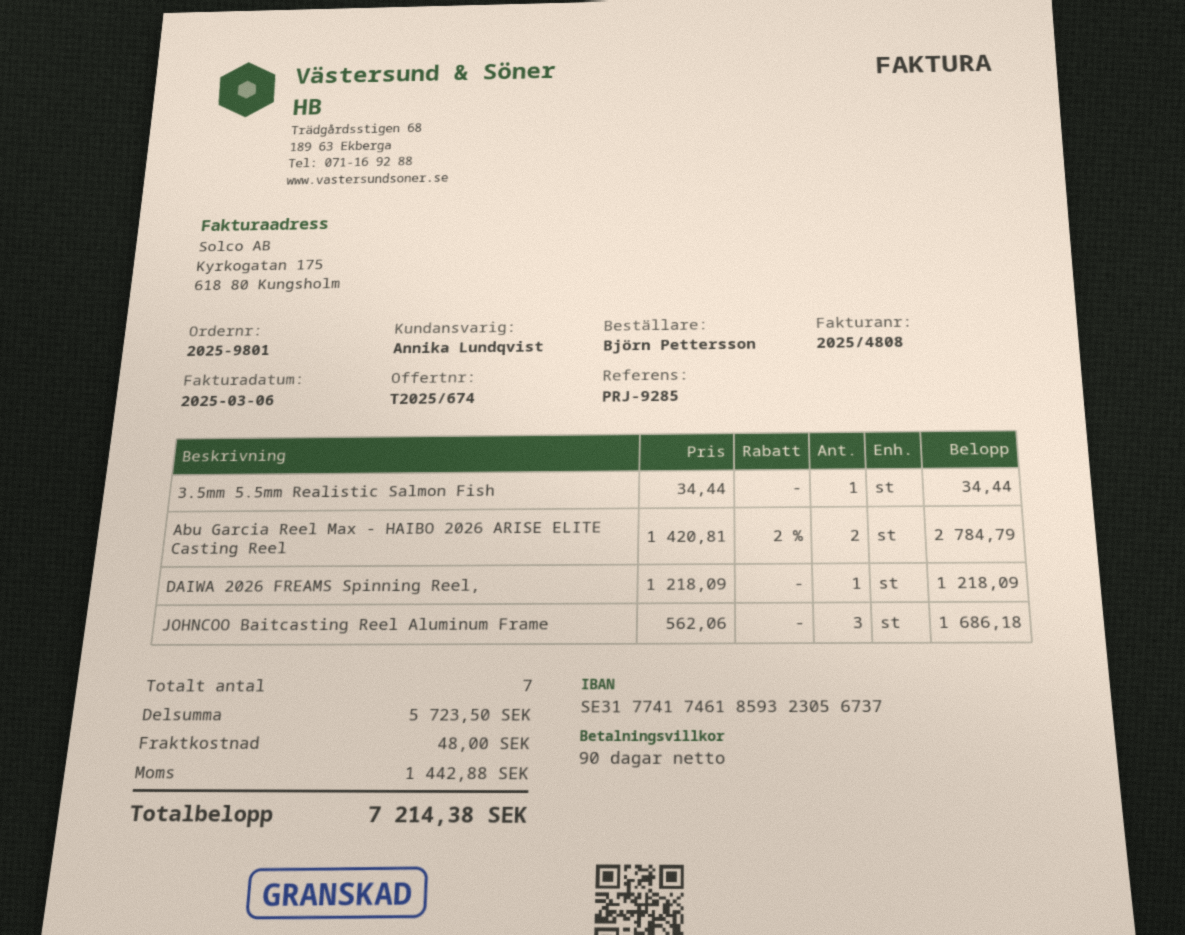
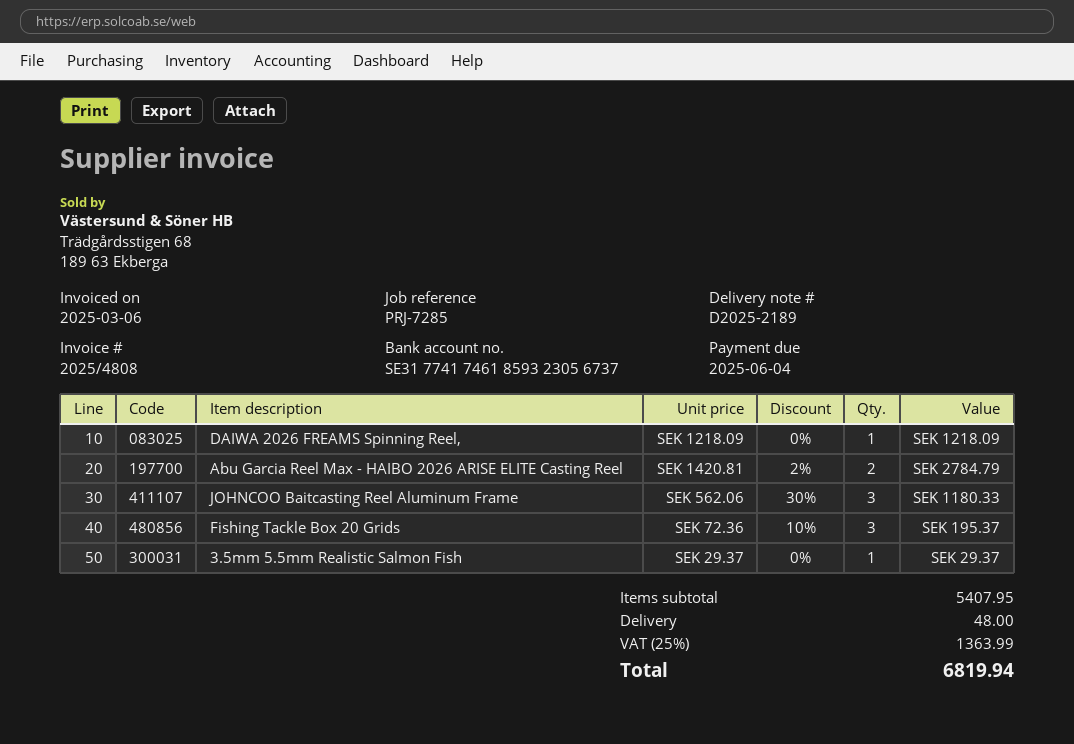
reference: PRJ-9285 -> PRJ-7285
3.5mm 5.5mm Realistic Salmon Fish: 1 x 34.44 = 34.44 -> 1 x 29.37 = 29.37
JOHNCOO Baitcasting Reel Aluminum Frame: 3 x 562.06 = 1686.18 -> 3 x 562.06 - 30% = 1180.33
Fishing Tackle Box 20 Grids: none -> 3 x 72.36 - 10% = 195.37
subtotal: 5723.50 -> 5407.95
tax: 1442.88 -> 1363.99
total: 7214.38 -> 6819.94

